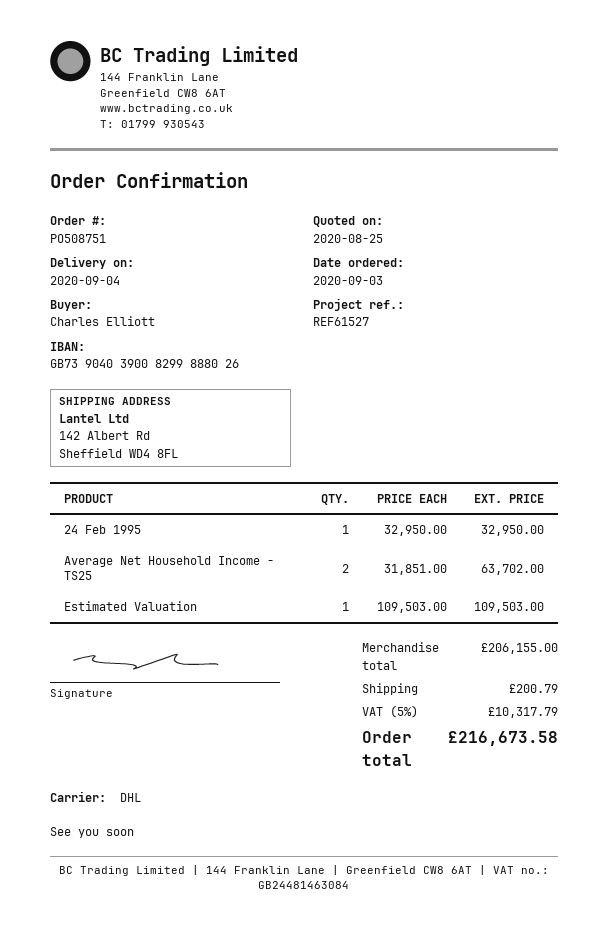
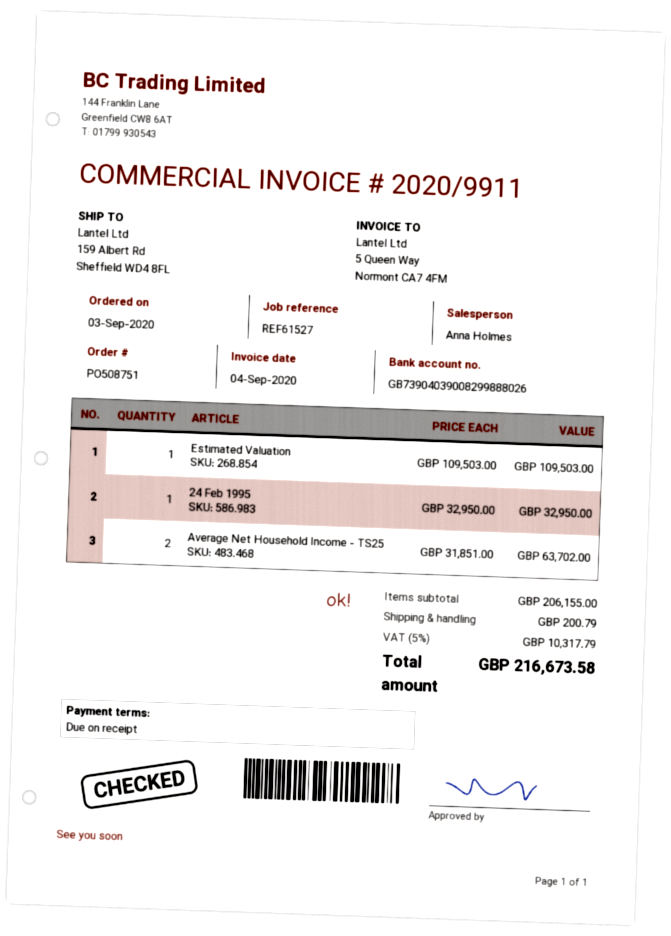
ship to: 142 Albert Rd, Sheffield WD4 8FL -> 159 Albert Rd, Sheffield WD4 8FL

